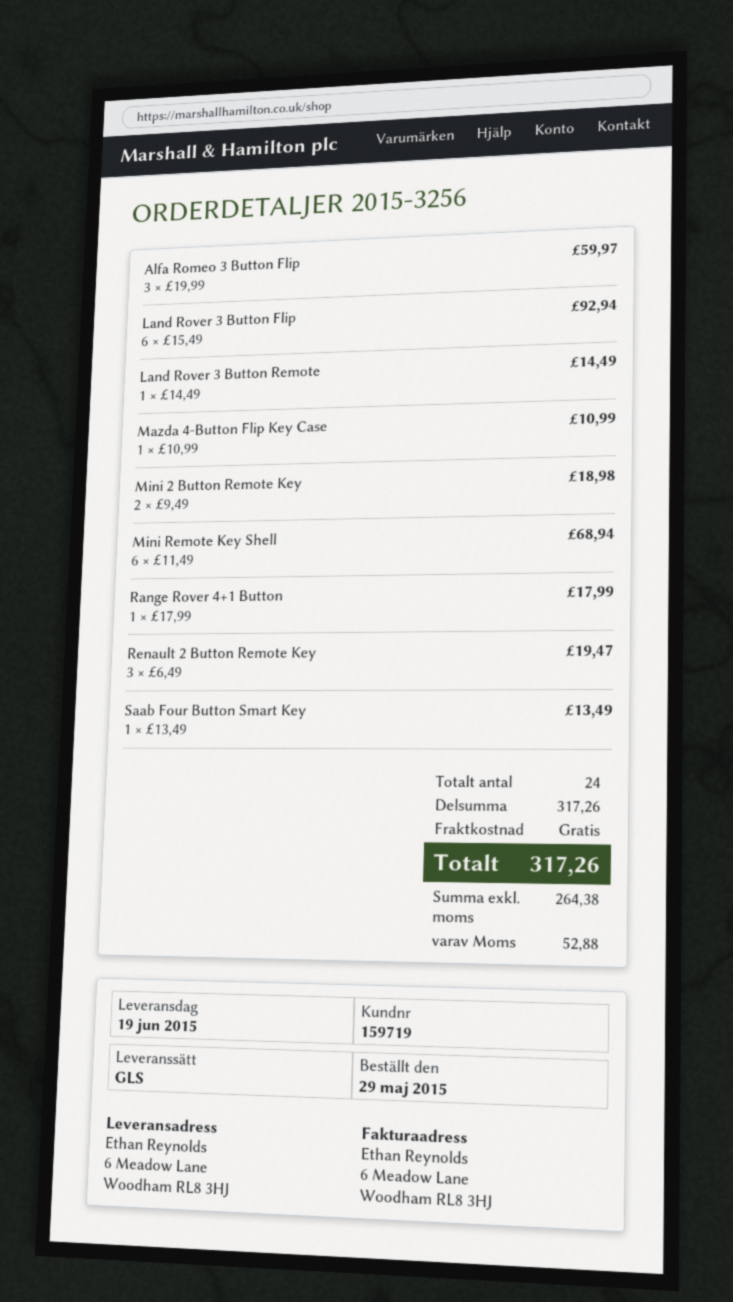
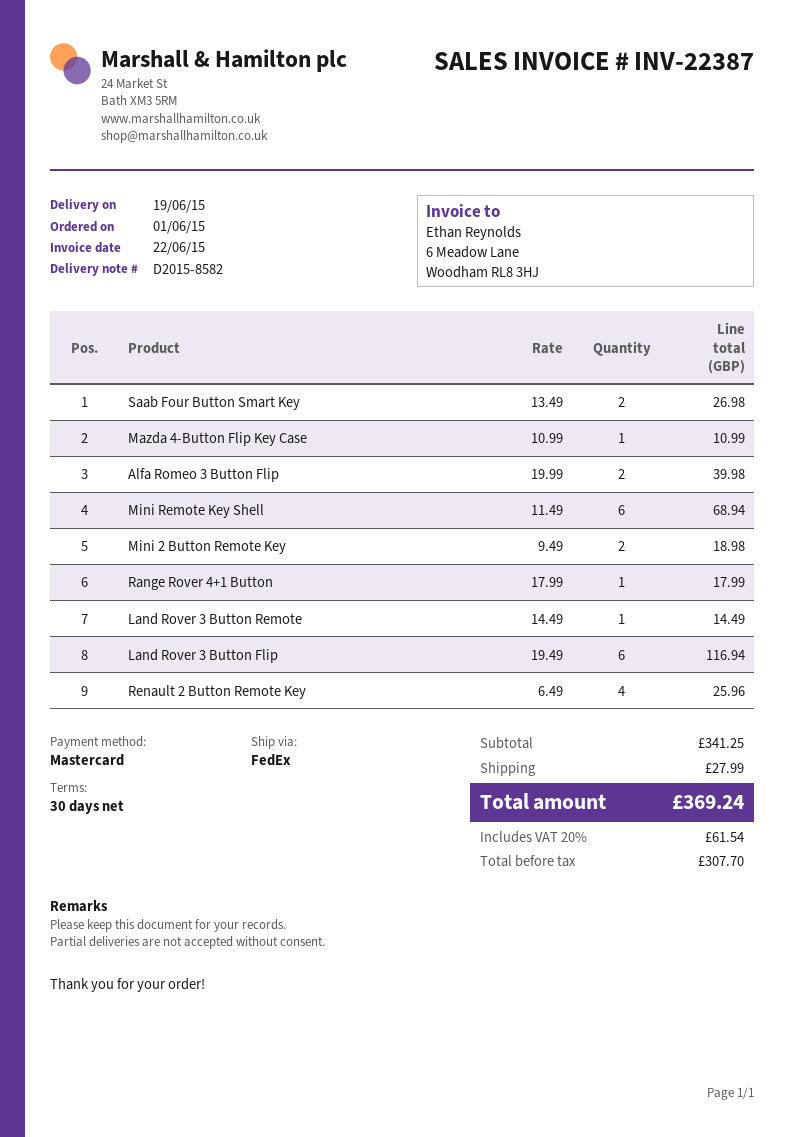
order date: 2015-05-29 -> 2015-06-01
shipping method: GLS -> FedEx
Alfa Romeo 3 Button Flip: 3 x 19.99 = 59.97 -> 2 x 19.99 = 39.98
Land Rover 3 Button Flip: 6 x 15.49 = 92.94 -> 6 x 19.49 = 116.94
Renault 2 Button Remote Key: 3 x 6.49 = 19.47 -> 4 x 6.49 = 25.96
Saab Four Button Smart Key: 1 x 13.49 = 13.49 -> 2 x 13.49 = 26.98
subtotal: 317.26 -> 341.25
shipping: 0.00 -> 27.99
net: 264.38 -> 307.70
tax: 52.88 -> 61.54
total: 317.26 -> 369.24

